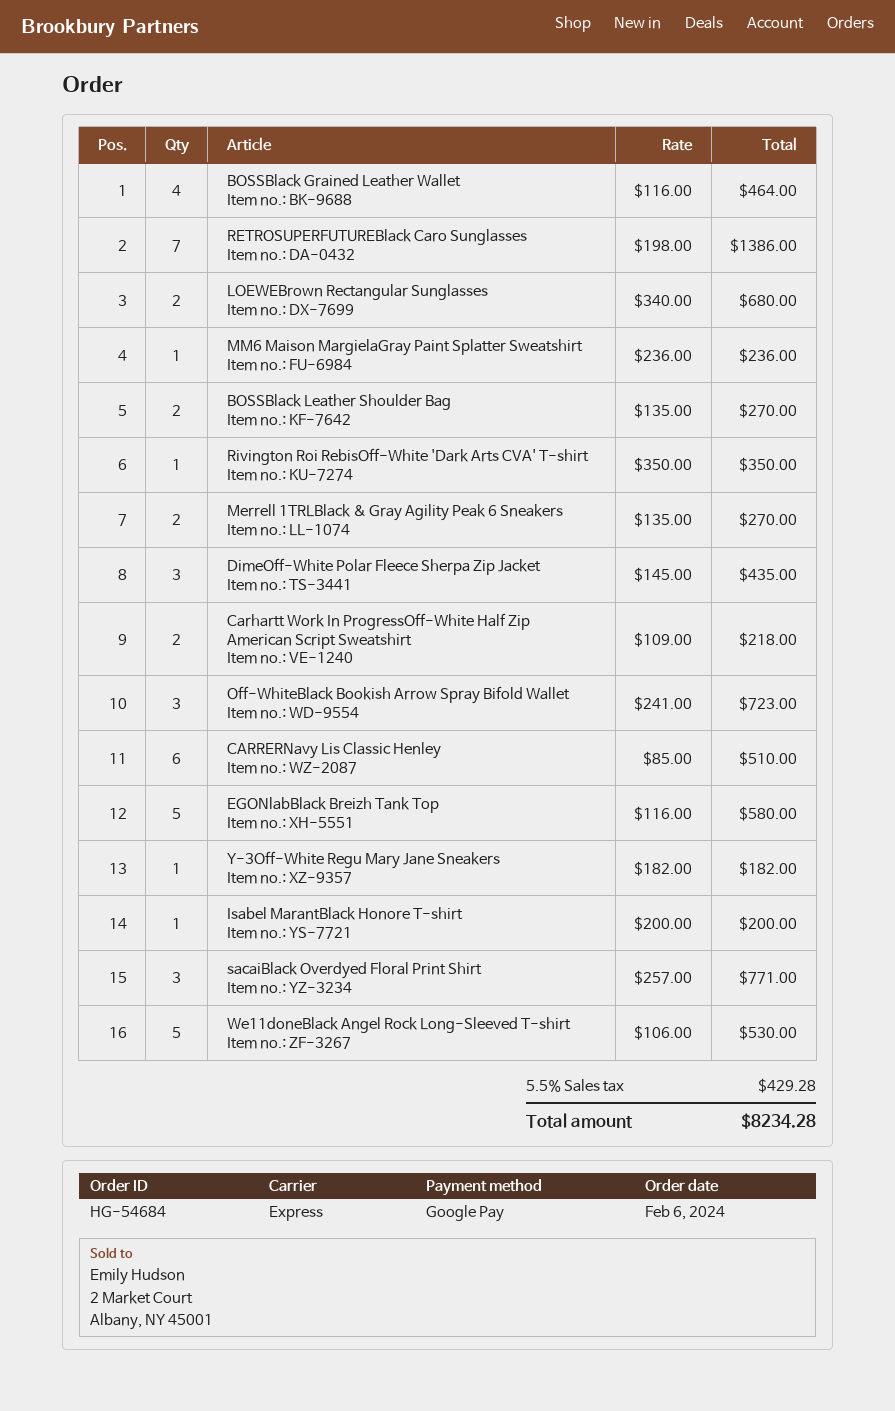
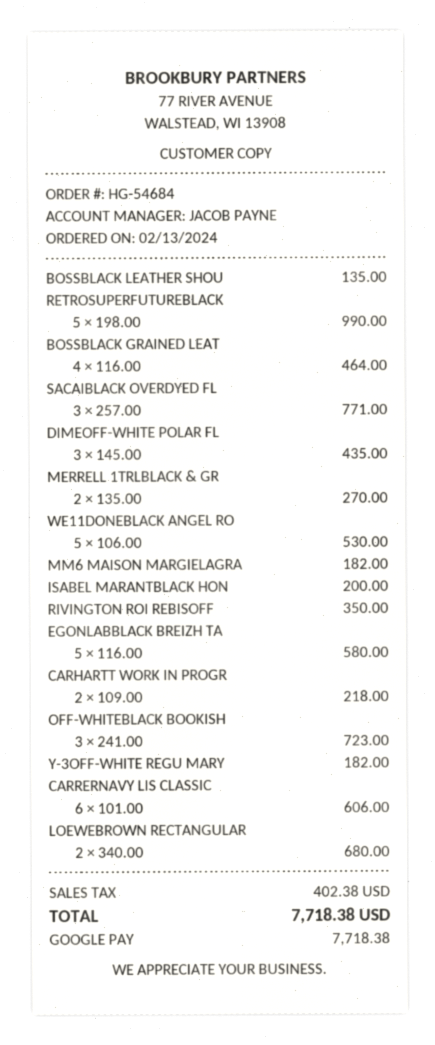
order date: 2024-02-06 -> 2024-02-13
RETROSUPERFUTUREBlack Caro Sunglasses: 7 x 198.00 = 1386.00 -> 5 x 198.00 = 990.00
MM6 Maison MargielaGray Paint Splatter Sweatshirt: 1 x 236.00 = 236.00 -> 1 x 182.00 = 182.00
BOSSBlack Leather Shoulder Bag: 2 x 135.00 = 270.00 -> 1 x 135.00 = 135.00
CARRERNavy Lis Classic Henley: 6 x 85.00 = 510.00 -> 6 x 101.00 = 606.00
tax: 429.28 -> 402.38
total: 8234.28 -> 7718.38

